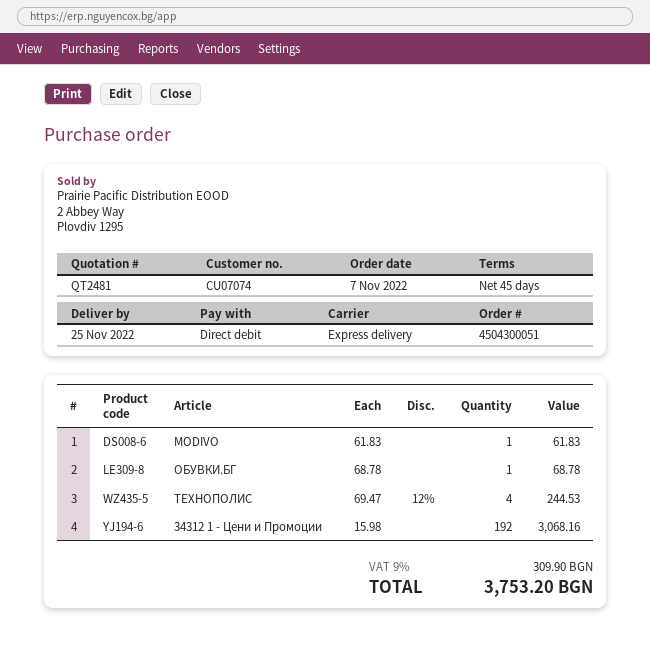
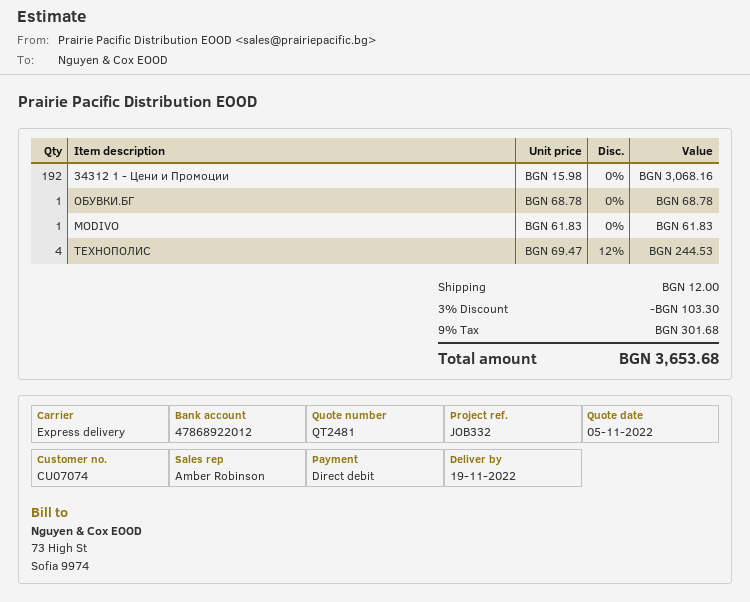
delivery date: 2022-11-25 -> 2022-11-19
discount: none -> 3% = 103.30
shipping: none -> 12.00
tax: 9% = 309.90 -> 9% = 301.68
total: 3753.20 -> 3653.68

